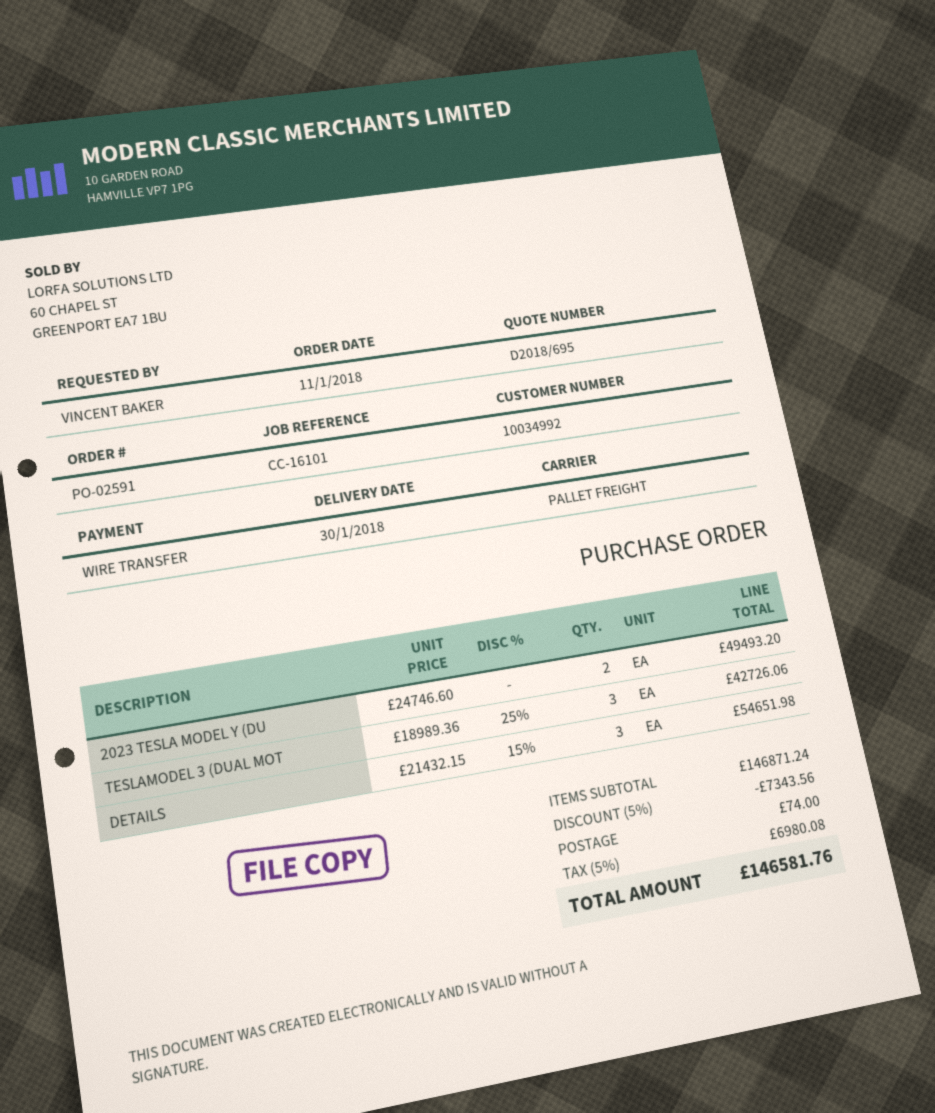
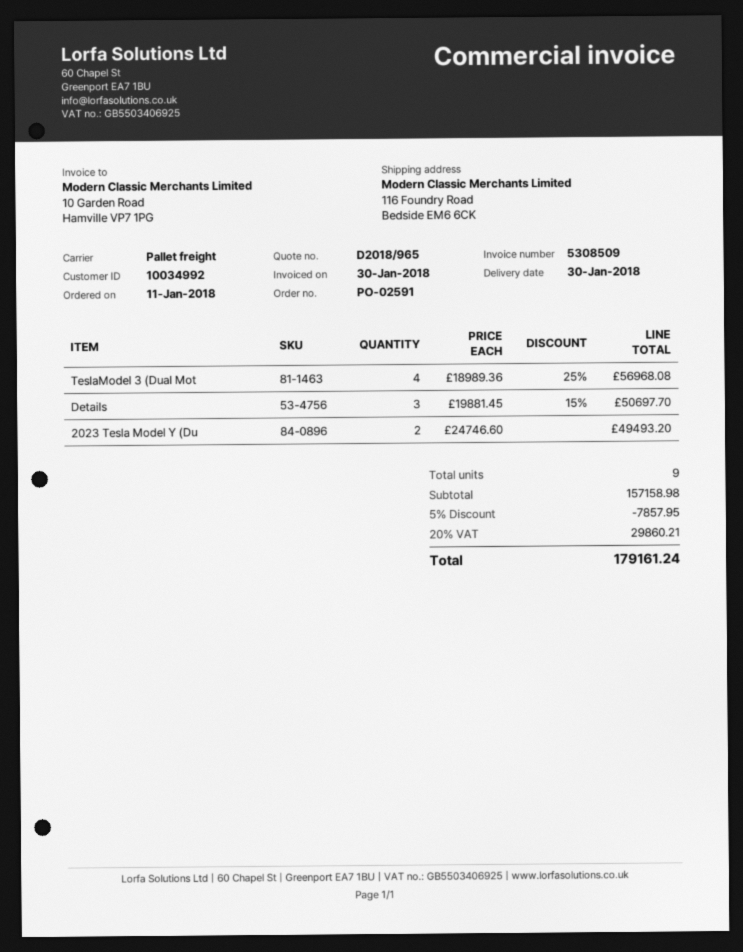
quote number: D2018/695 -> D2018/965
TESLAMODEL 3 (DUAL MOT: 3 x 18989.36 - 25% = 42726.06 -> 4 x 18989.36 - 25% = 56968.08
DETAILS: 3 x 21432.15 - 15% = 54651.98 -> 3 x 19881.45 - 15% = 50697.70
subtotal: 146871.24 -> 157158.98
discount: 5% = 7343.56 -> 5% = 7857.95
shipping: 74.00 -> none
tax: 5% = 6980.08 -> 20% = 29860.21
total: 146581.76 -> 179161.24

